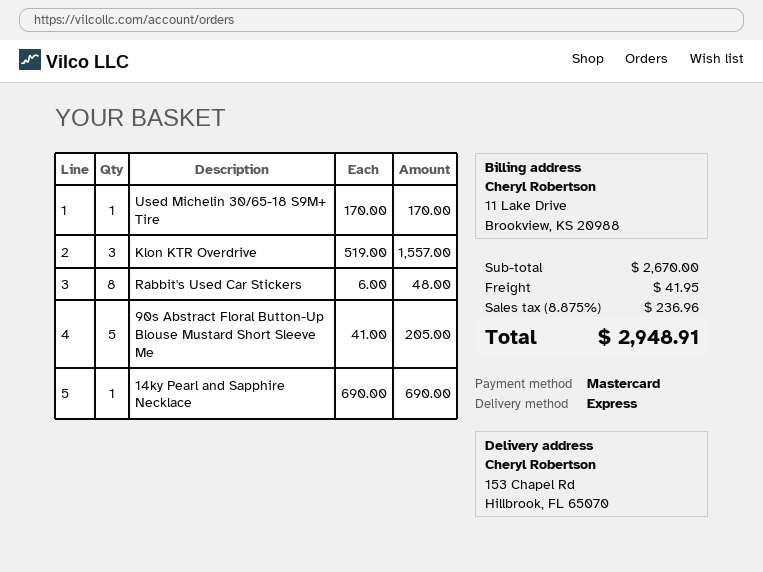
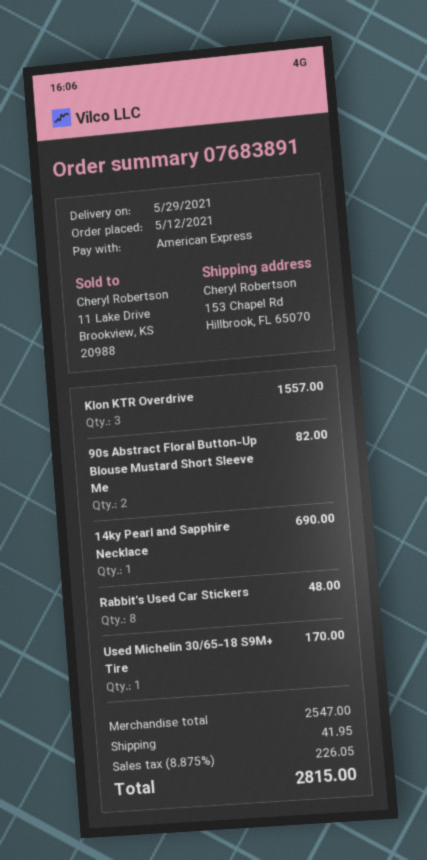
payment method: Mastercard -> American Express
90s Abstract Floral Button-Up Blouse Mustard Short Sleeve Me: 5 for 205.00 -> 2 for 82.00
subtotal: 2670.00 -> 2547.00
tax: 8.875% = 236.96 -> 8.875% = 226.05
total: 2948.91 -> 2815.00

